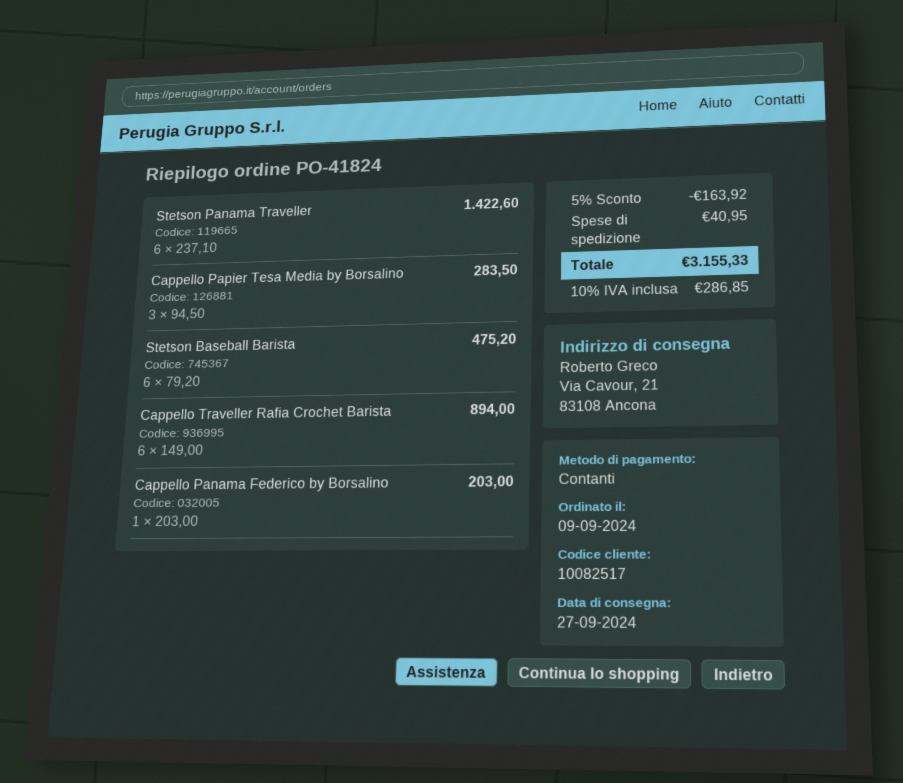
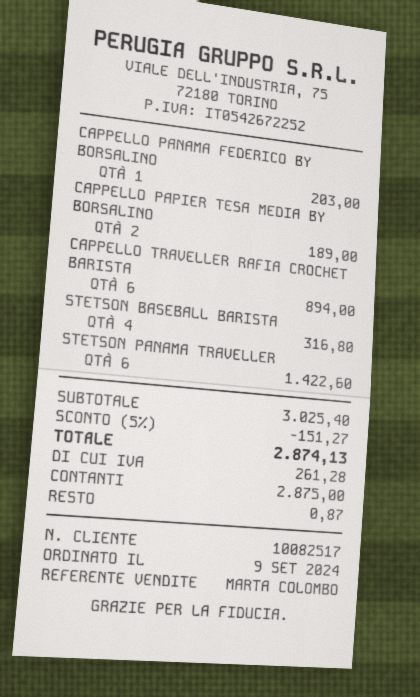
Cappello Papier Tesa Media by Borsalino: 3 for 283.50 -> 2 for 189.00
Stetson Baseball Barista: 6 for 475.20 -> 4 for 316.80
discount: 5% = 163.92 -> 5% = 151.27
shipping: 40.95 -> none
tax: 286.85 -> 261.28
total: 3155.33 -> 2874.13

